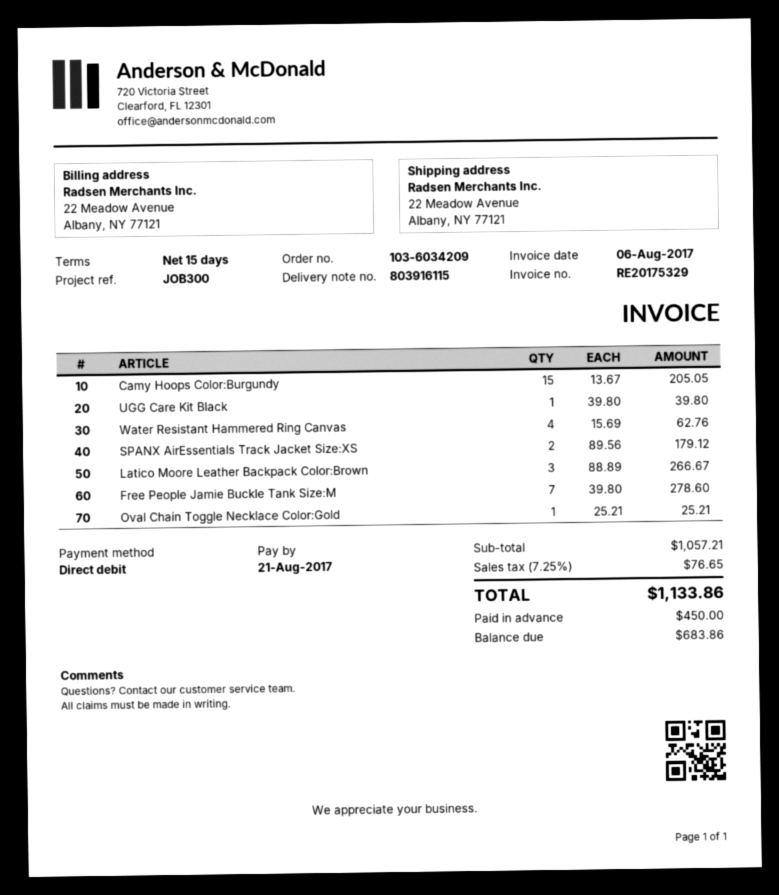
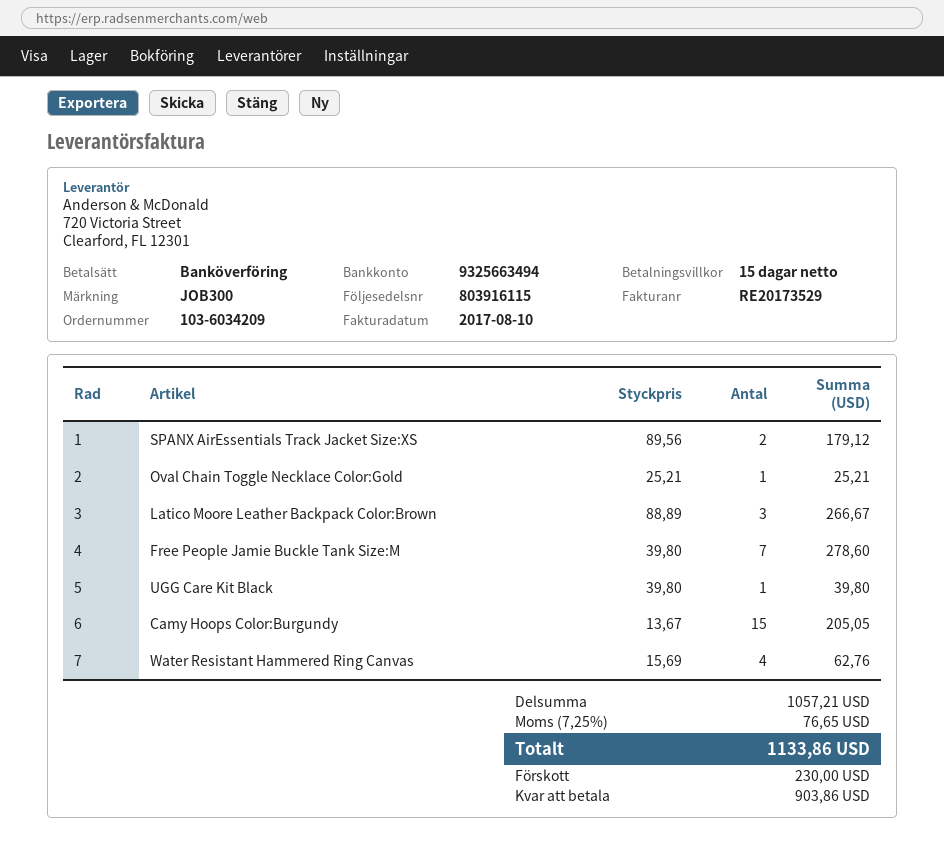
invoice number: RE20175329 -> RE20173529
invoice date: 2017-08-06 -> 2017-08-10
payment method: direct debit -> bank transfer
deposit: 450.00 -> 230.00
balance: 683.86 -> 903.86

